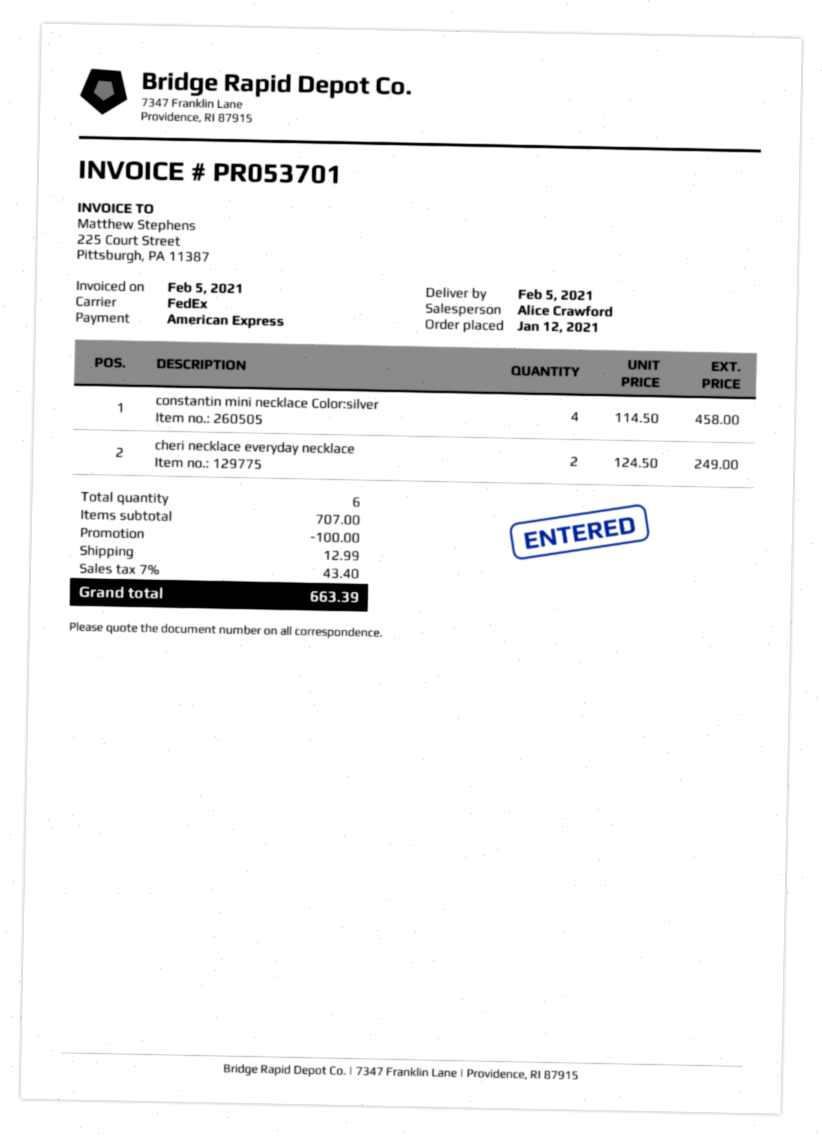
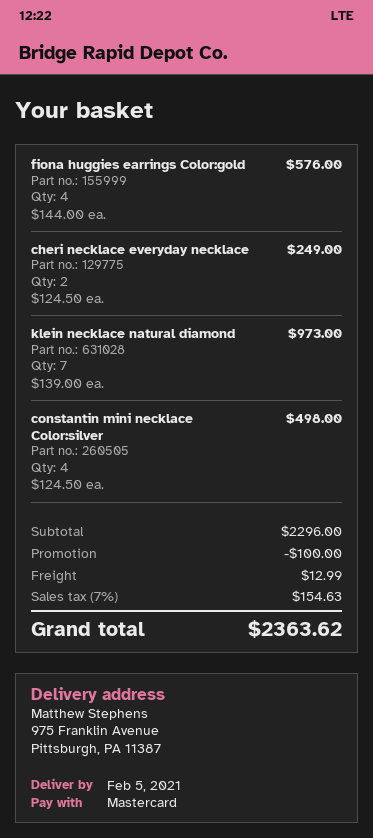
payment method: American Express -> Mastercard
constantin mini necklace Color:silver: 4 x 114.50 = 458.00 -> 4 x 124.50 = 498.00
fiona huggies earrings Color:gold: none -> 4 x 144.00 = 576.00
klein necklace natural diamond: none -> 7 x 139.00 = 973.00
subtotal: 707.00 -> 2296.00
tax: 7% = 43.40 -> 7% = 154.63
total: 663.39 -> 2363.62

